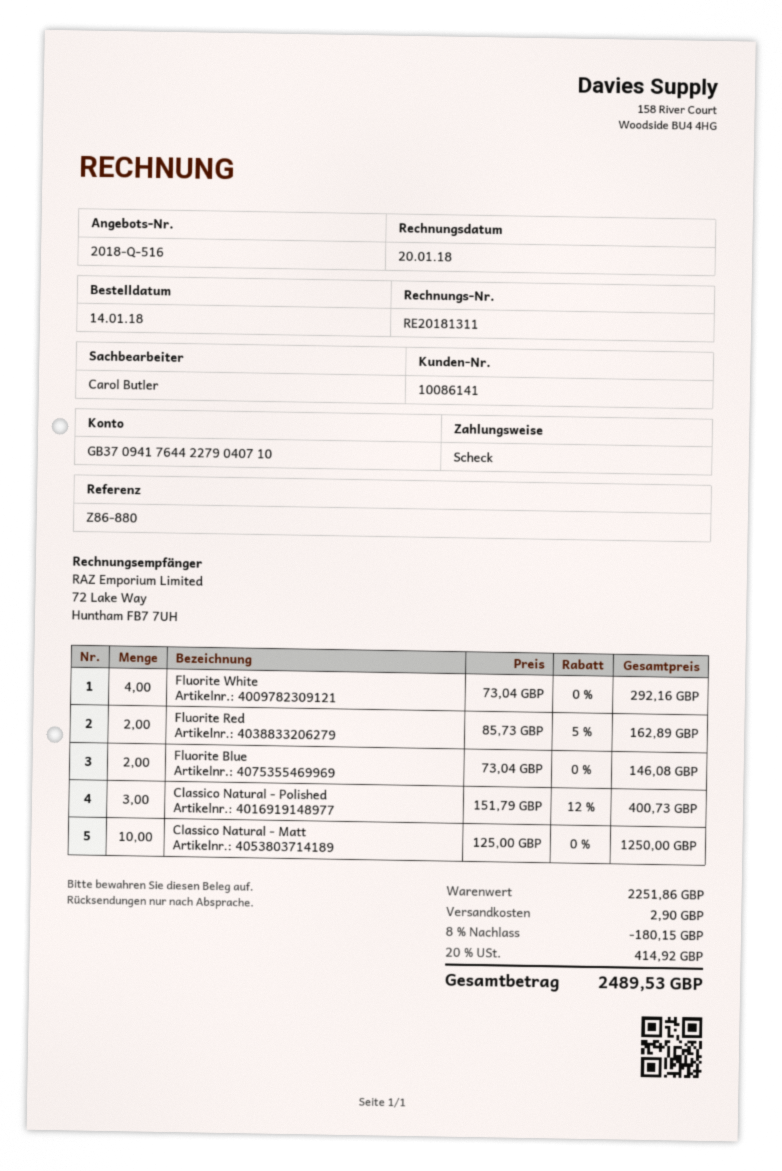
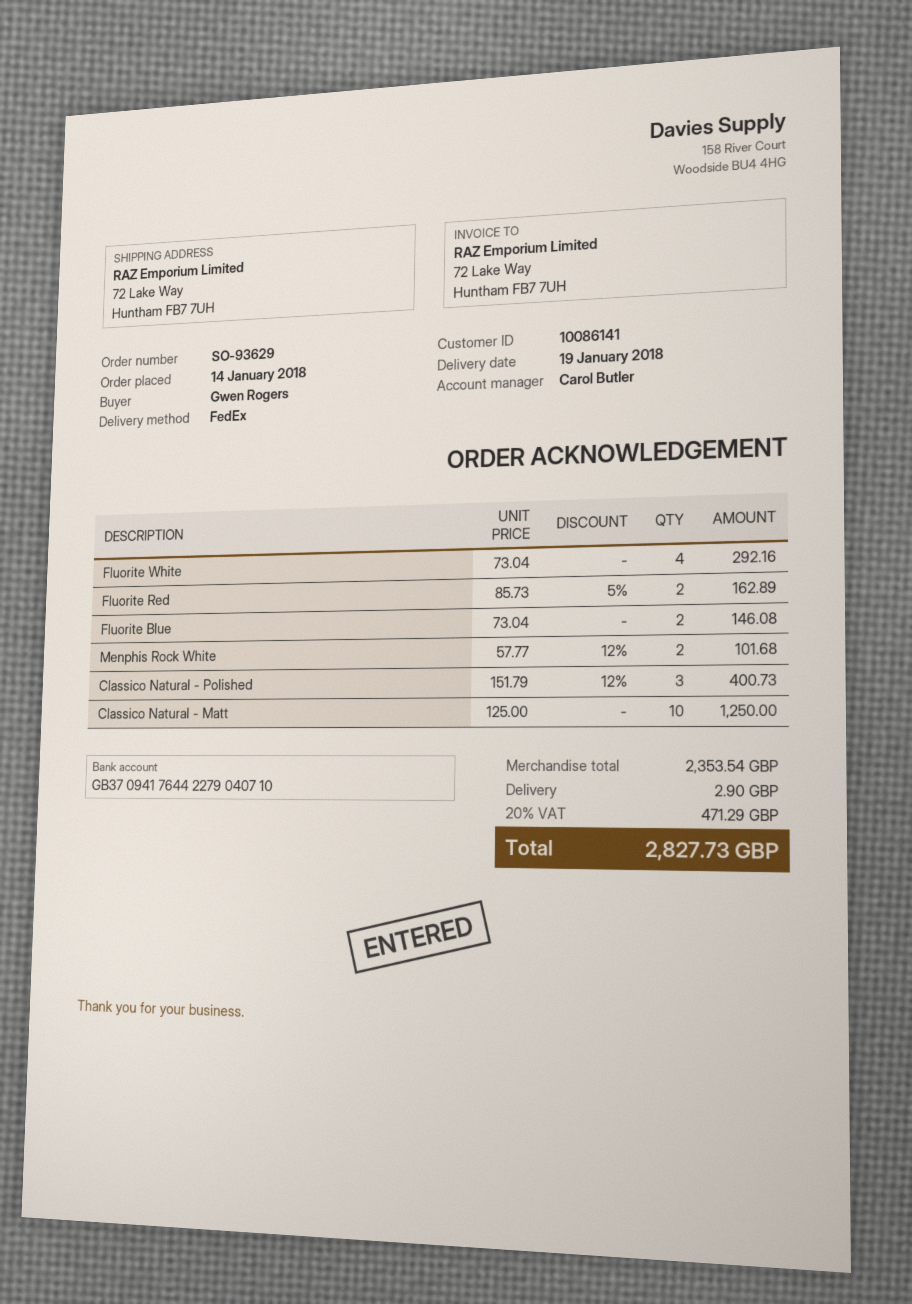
Menphis Rock White: none -> 2 x 57.77 - 12% = 101.68
subtotal: 2251.86 -> 2353.54
discount: 8% = 180.15 -> none
tax: 20% = 414.92 -> 20% = 471.29
total: 2489.53 -> 2827.73

